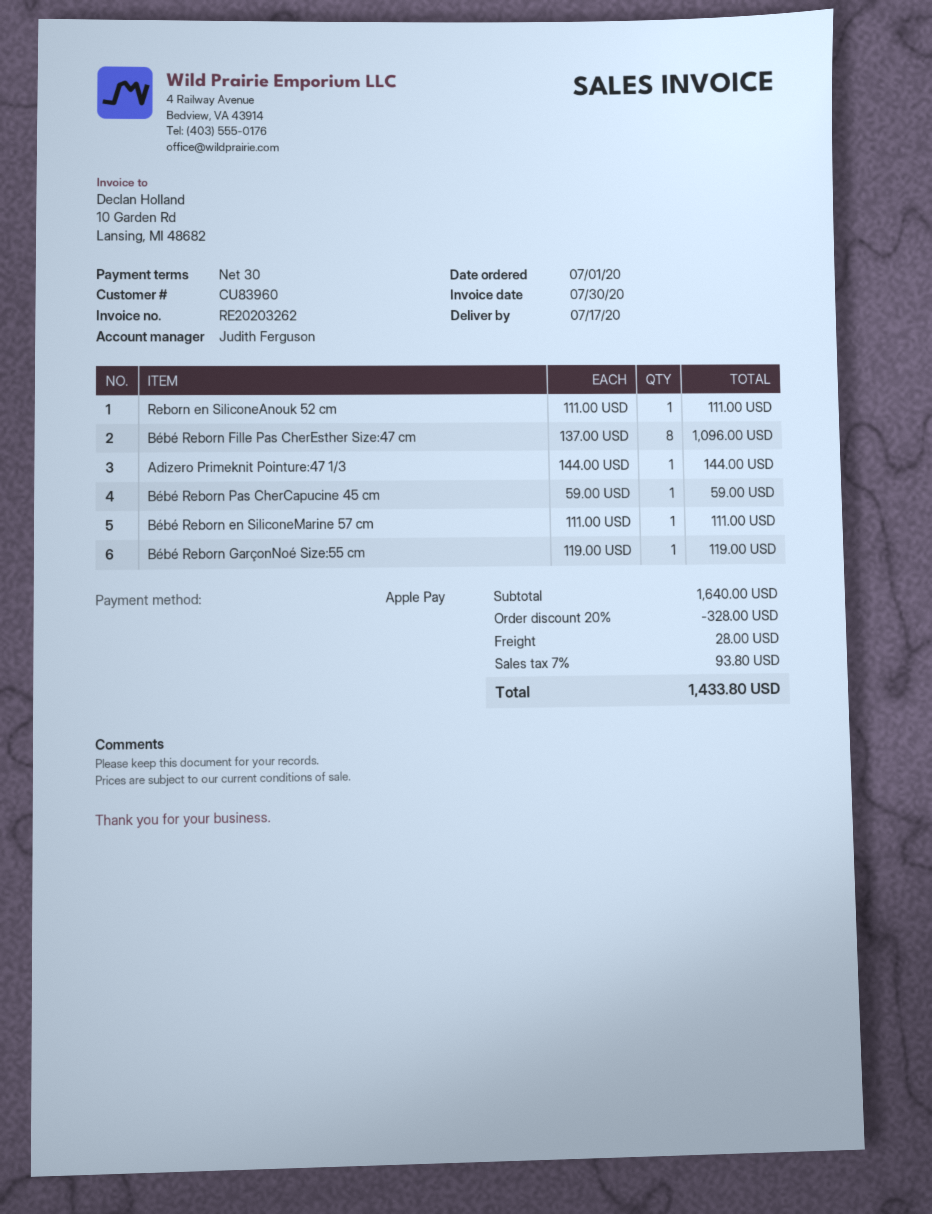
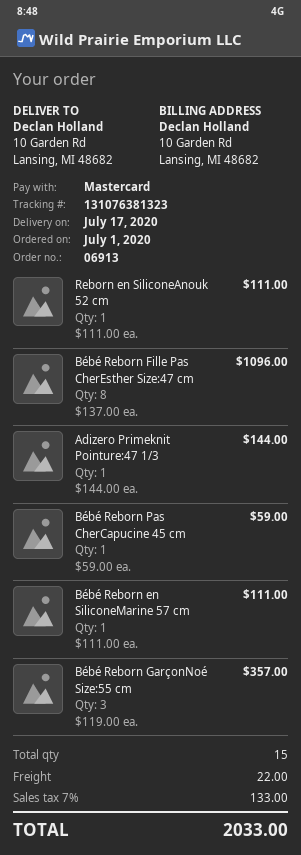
payment method: Apple Pay -> Mastercard
Bébé Reborn GarçonNoé Size:55 cm: 1 x 119.00 = 119.00 -> 3 x 119.00 = 357.00
discount: 20% = 328.00 -> none
shipping: 28.00 -> 22.00
tax: 7% = 93.80 -> 7% = 133.00
total: 1433.80 -> 2033.00

